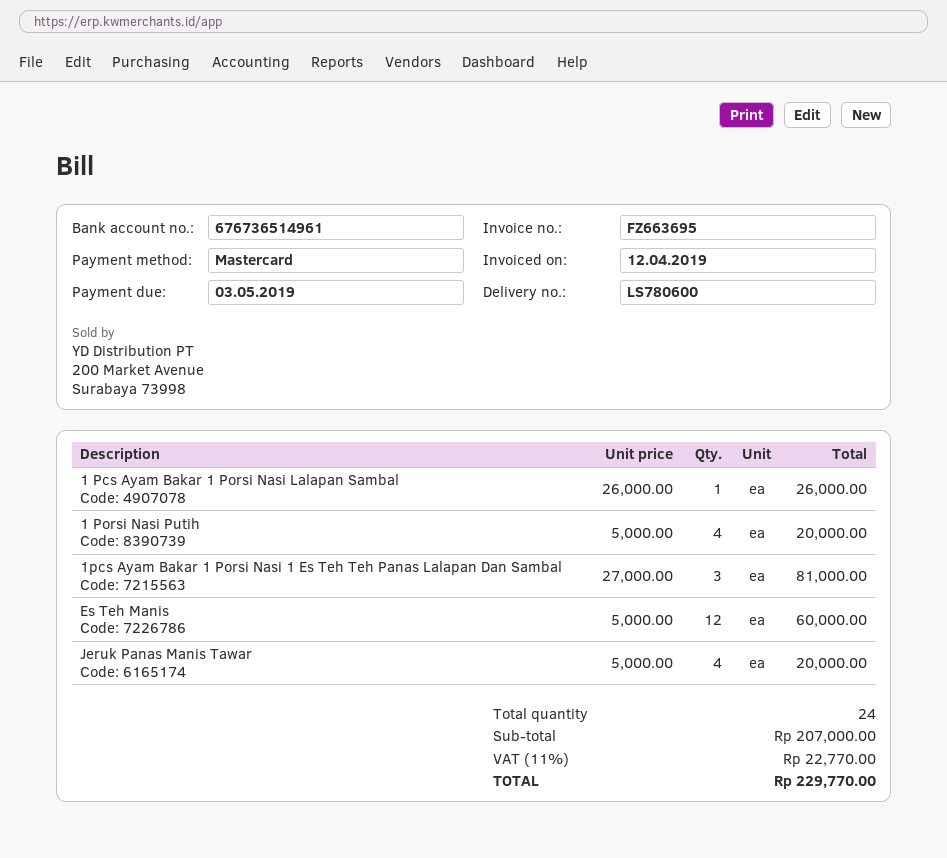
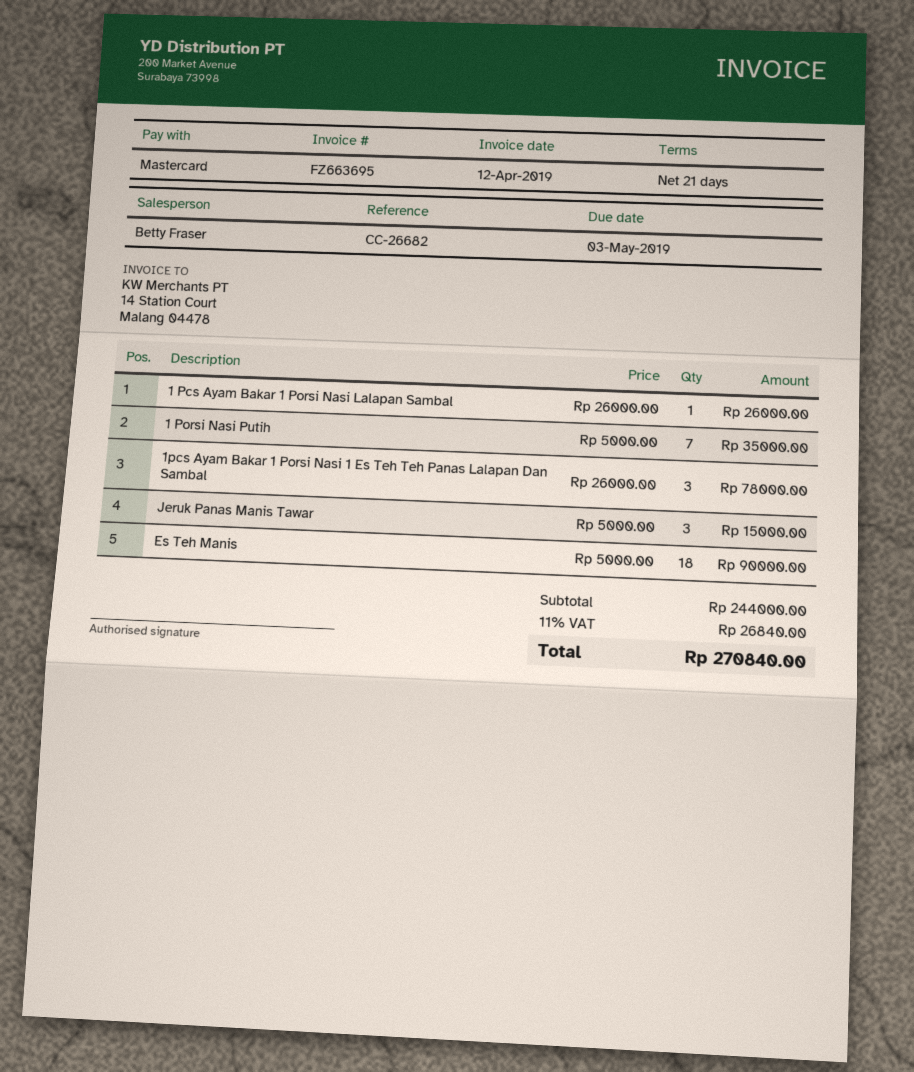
1 Porsi Nasi Putih: 4 x 5000.00 = 20000.00 -> 7 x 5000.00 = 35000.00
1pcs Ayam Bakar 1 Porsi Nasi 1 Es Teh Teh Panas Lalapan Dan Sambal: 3 x 27000.00 = 81000.00 -> 3 x 26000.00 = 78000.00
Es Teh Manis: 12 x 5000.00 = 60000.00 -> 18 x 5000.00 = 90000.00
Jeruk Panas Manis Tawar: 4 x 5000.00 = 20000.00 -> 3 x 5000.00 = 15000.00
subtotal: 207000.00 -> 244000.00
tax: 11% = 22770.00 -> 11% = 26840.00
total: 229770.00 -> 270840.00

